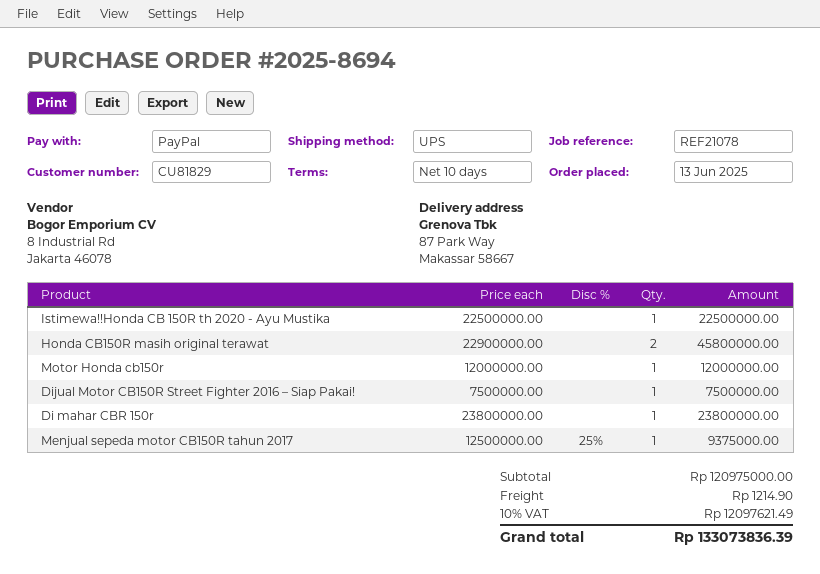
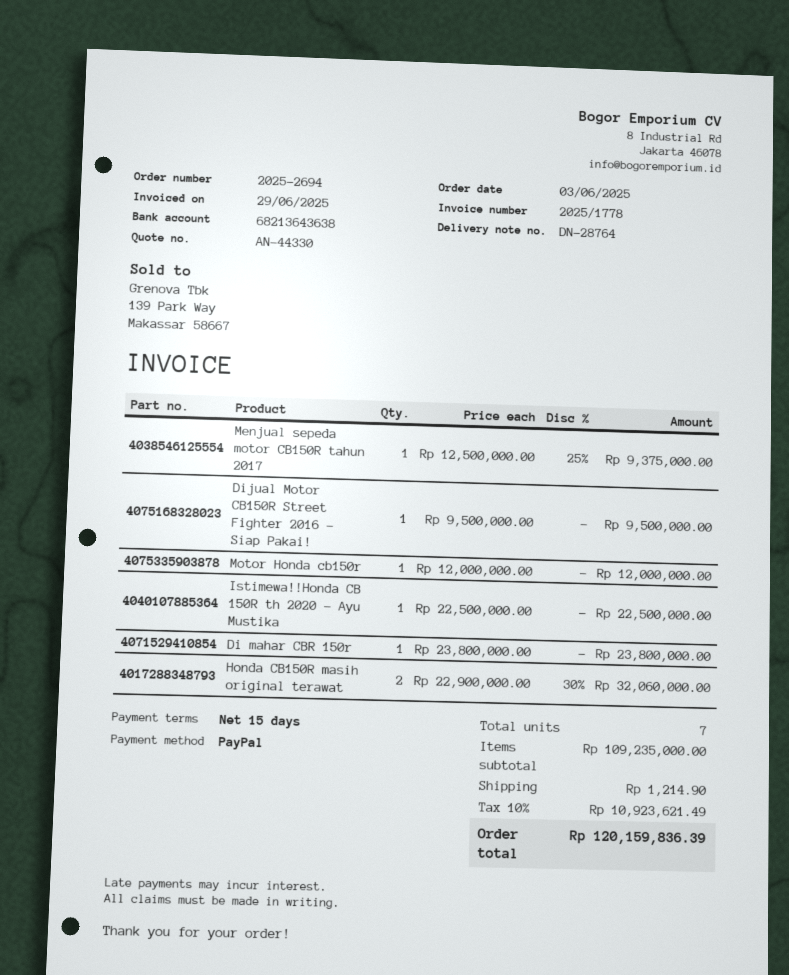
order number: 2025-8694 -> 2025-2694
order date: 2025-06-13 -> 2025-06-03
payment terms: 10 days -> 15 days
Honda CB150R masih original terawat: 2 x 22900000.00 = 45800000.00 -> 2 x 22900000.00 - 30% = 32060000.00
Dijual Motor CB150R Street Fighter 2016 – Siap Pakai!: 1 x 7500000.00 = 7500000.00 -> 1 x 9500000.00 = 9500000.00
subtotal: 120975000.00 -> 109235000.00
tax: 10% = 12097621.49 -> 10% = 10923621.49
total: 133073836.39 -> 120159836.39

